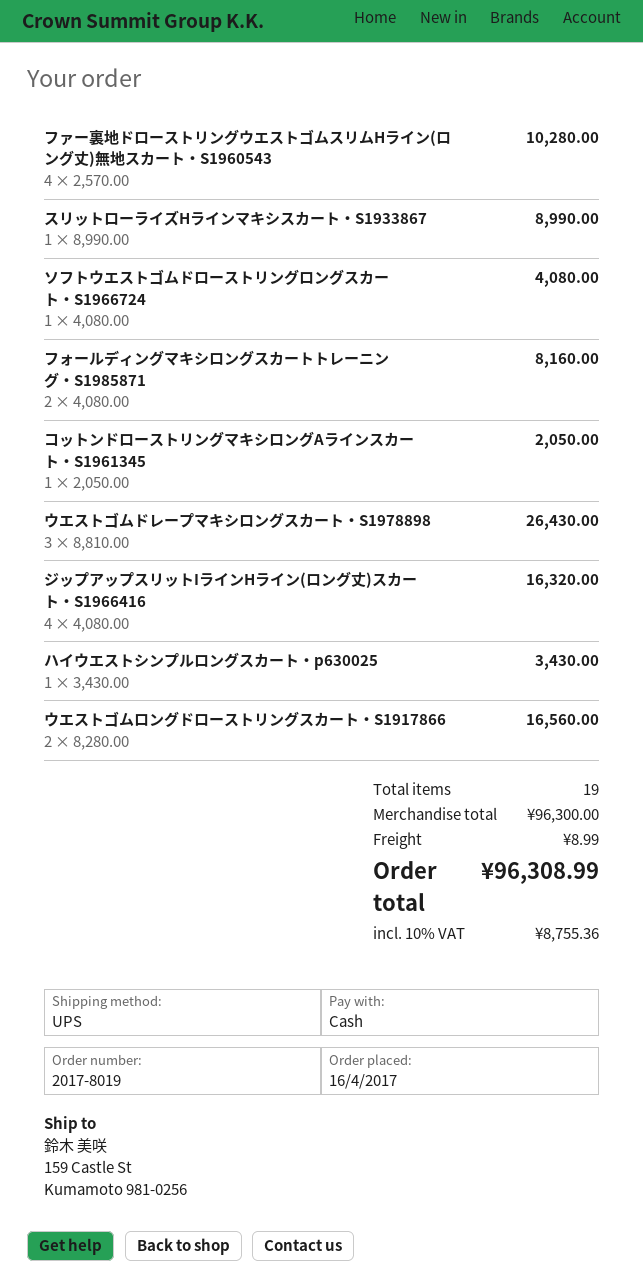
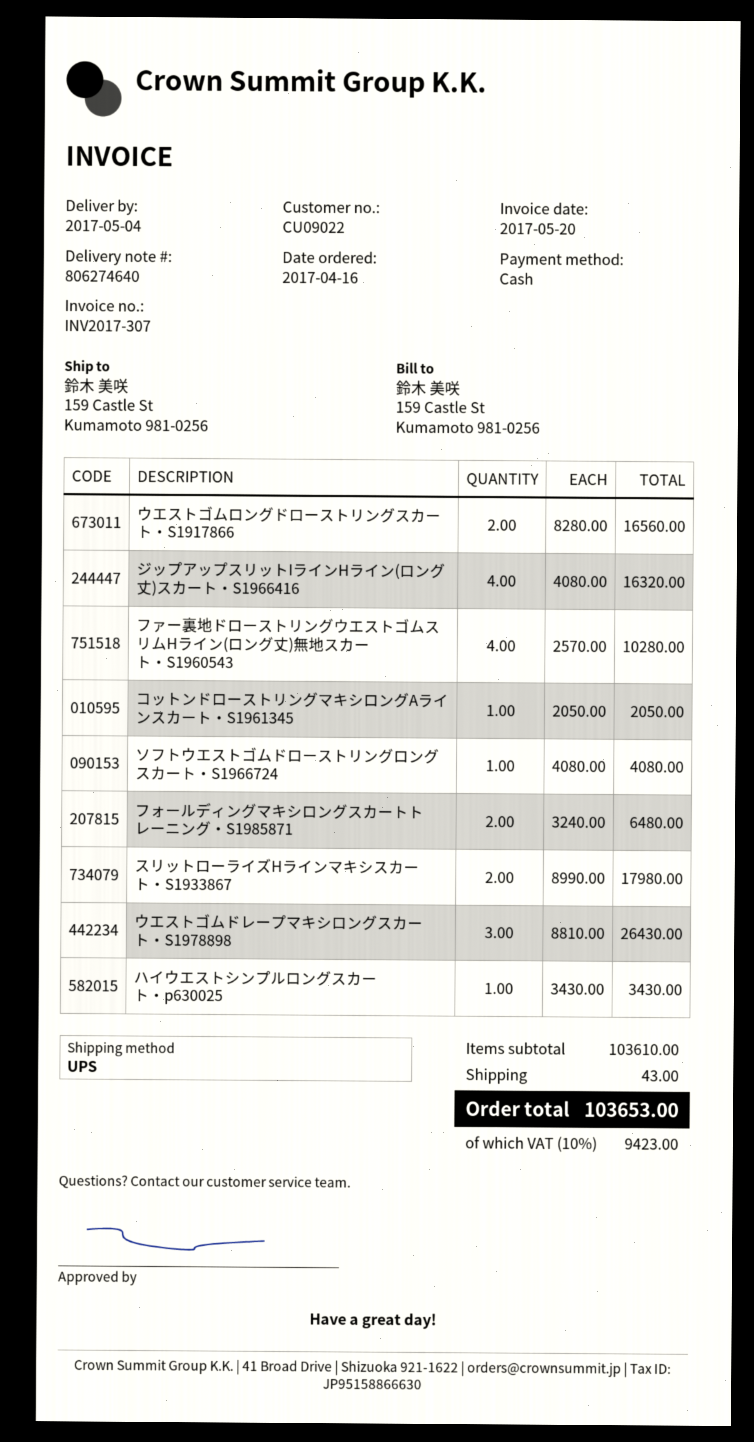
スリットローライズHラインマキシスカート・S1933867: 1 x 8990.00 = 8990.00 -> 2 x 8990.00 = 17980.00
フォールディングマキシロングスカートトレーニング・S1985871: 2 x 4080.00 = 8160.00 -> 2 x 3240.00 = 6480.00
subtotal: 96300.00 -> 103610.00
shipping: 8.99 -> 43.00
tax: 10% = 8755.36 -> 10% = 9423.00
total: 96308.99 -> 103653.00

